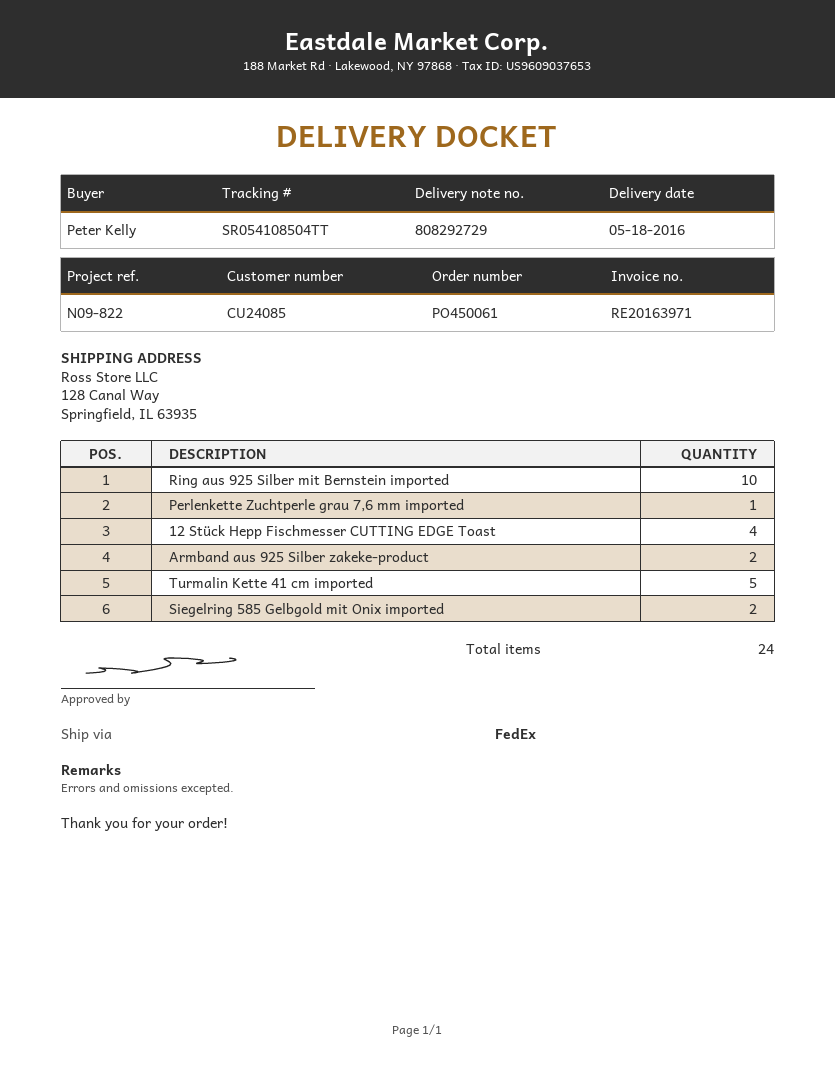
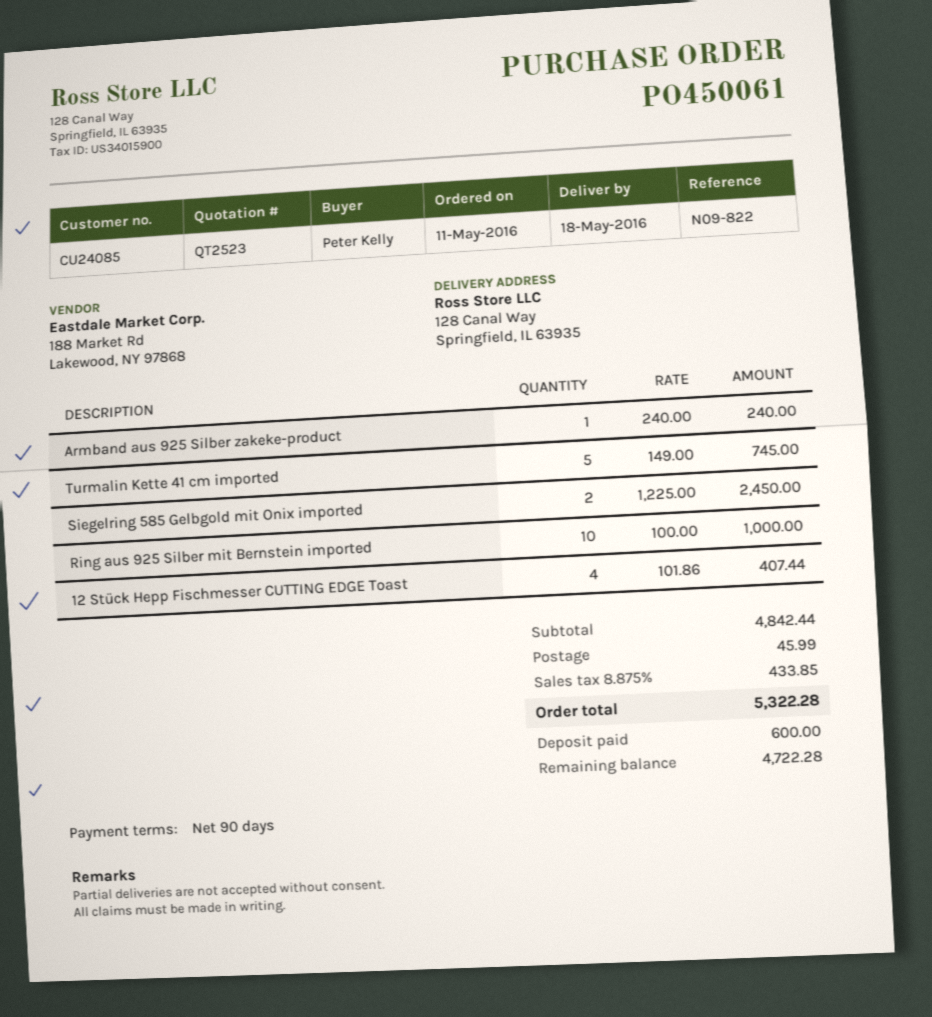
Perlenkette Zuchtperle grau 7,6 mm imported: 1 -> none
Armband aus 925 Silber zakeke-product: 2 -> 1

